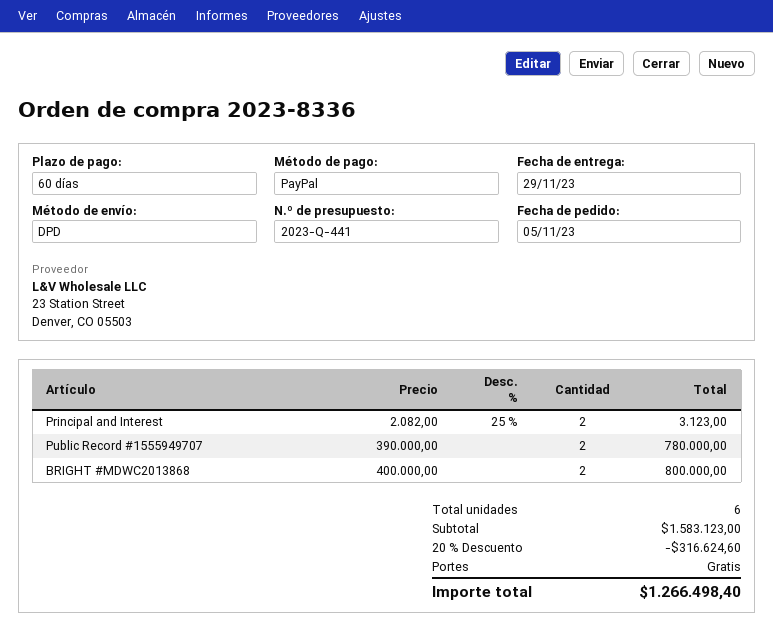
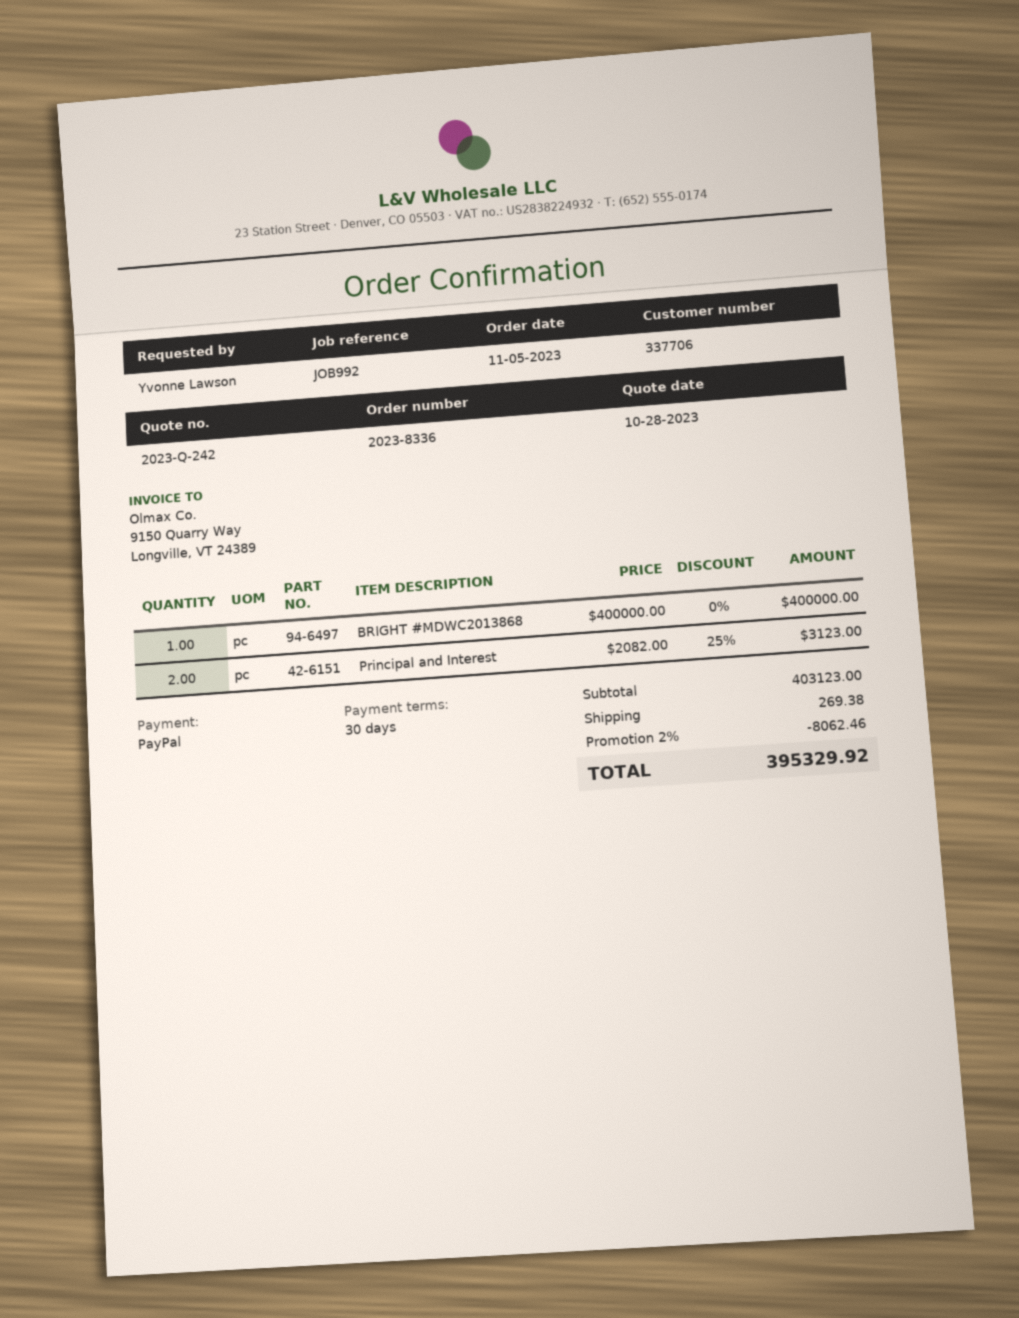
quote number: 2023-Q-441 -> 2023-Q-242
payment terms: 60 days -> 30 days
Public Record #1555949707: 2 x 390000.00 = 780000.00 -> none
BRIGHT #MDWC2013868: 2 x 400000.00 = 800000.00 -> 1 x 400000.00 = 400000.00
subtotal: 1583123.00 -> 403123.00
discount: 20% = 316624.60 -> 2% = 8062.46
shipping: 0.00 -> 269.38
total: 1266498.40 -> 395329.92

